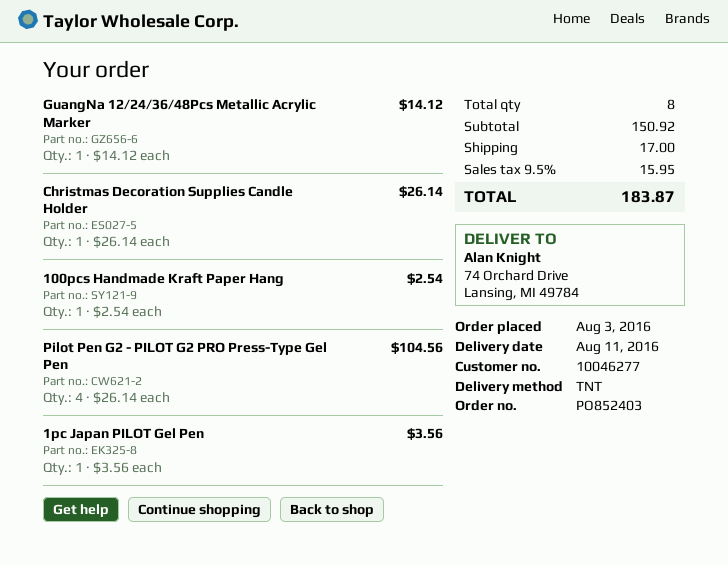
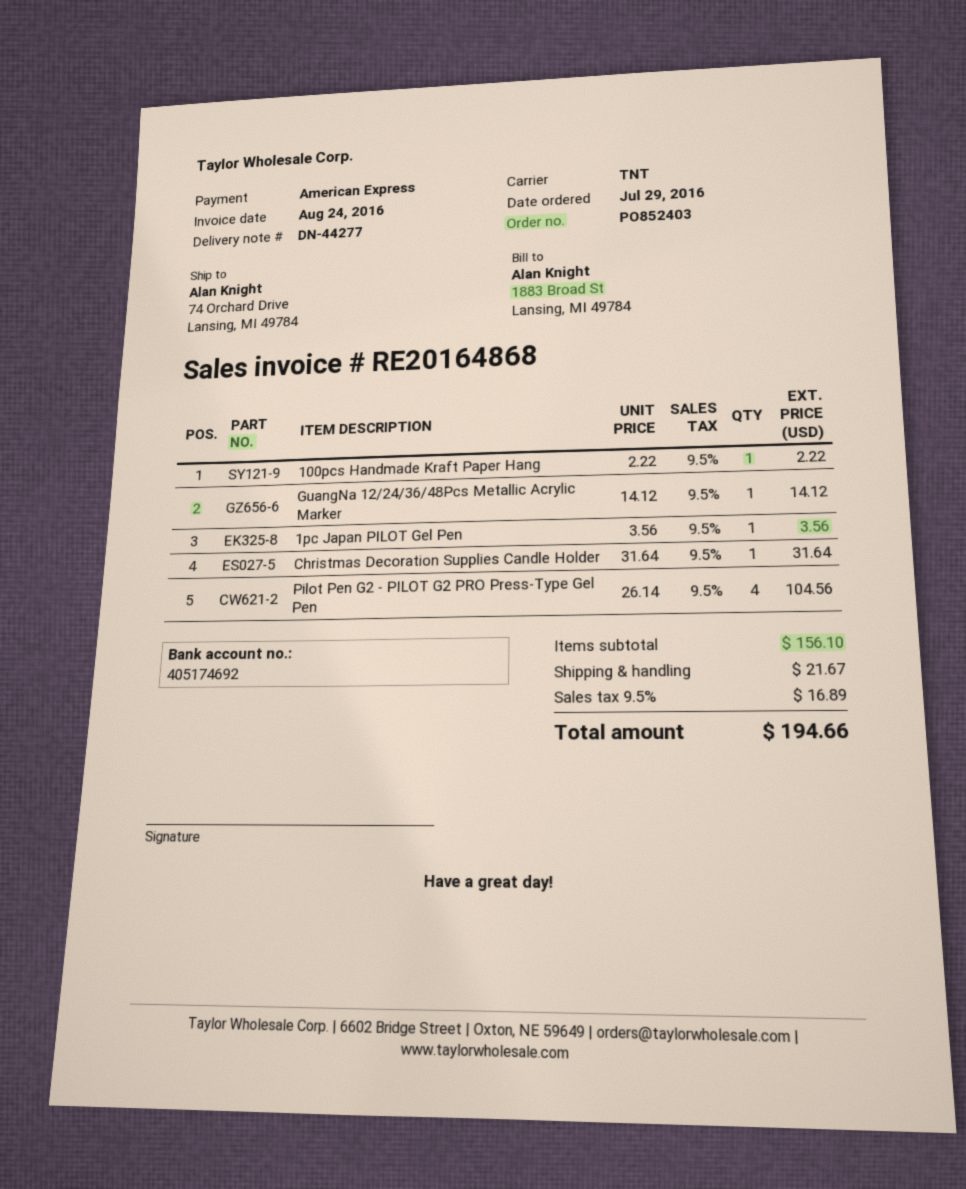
order date: 2016-08-03 -> 2016-07-29
Christmas Decoration Supplies Candle Holder: 1 x 26.14 = 26.14 -> 1 x 31.64 = 31.64
100pcs Handmade Kraft Paper Hang: 1 x 2.54 = 2.54 -> 1 x 2.22 = 2.22
subtotal: 150.92 -> 156.10
shipping: 17.00 -> 21.67
tax: 9.5% = 15.95 -> 9.5% = 16.89
total: 183.87 -> 194.66

